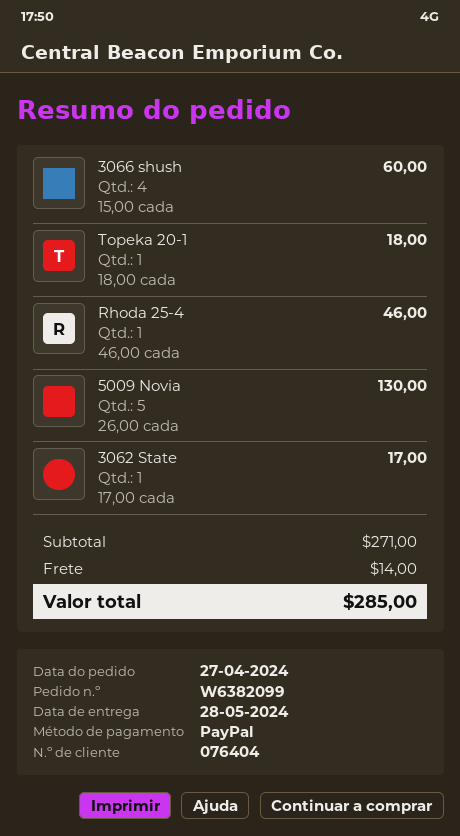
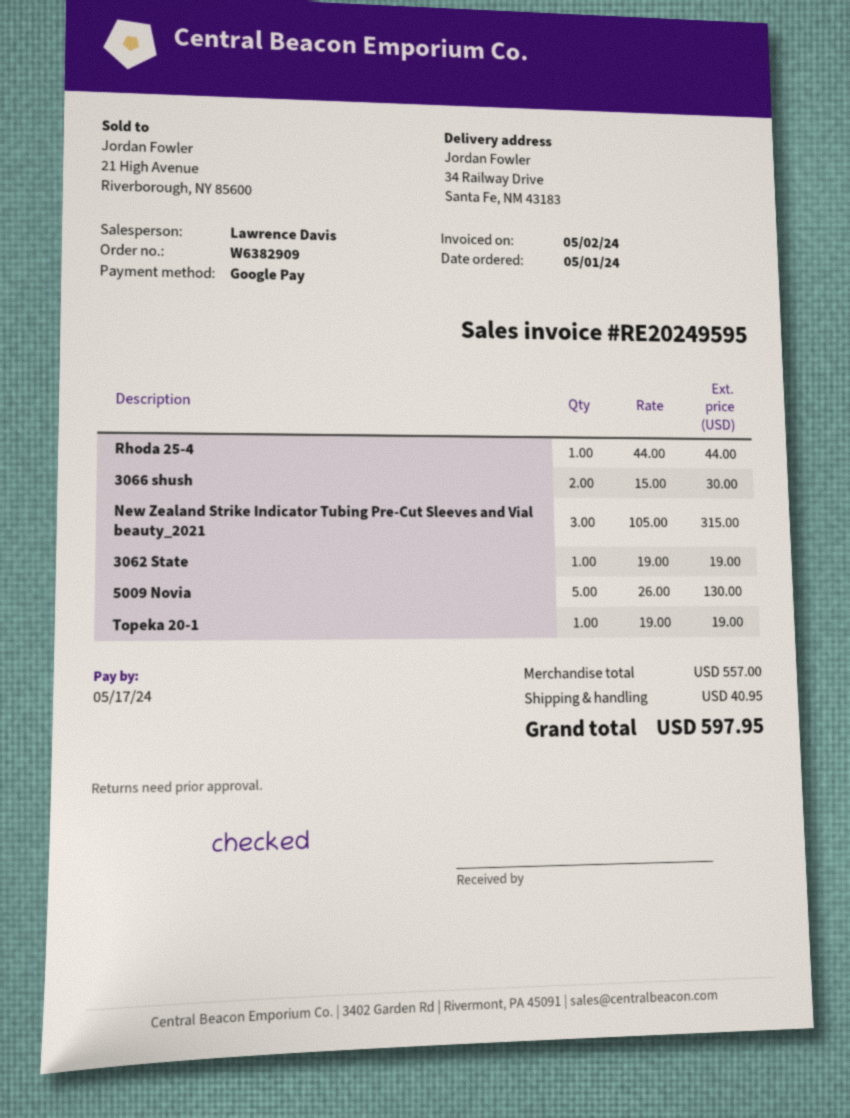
order number: W6382099 -> W6382909
order date: 2024-04-27 -> 2024-05-01
payment method: PayPal -> Google Pay
3066 shush: 4 x 15.00 = 60.00 -> 2 x 15.00 = 30.00
Topeka 20-1: 1 x 18.00 = 18.00 -> 1 x 19.00 = 19.00
Rhoda 25-4: 1 x 46.00 = 46.00 -> 1 x 44.00 = 44.00
3062 State: 1 x 17.00 = 17.00 -> 1 x 19.00 = 19.00
New Zealand Strike Indicator Tubing Pre-Cut Sleeves and Vial beauty_2021: none -> 3 x 105.00 = 315.00
subtotal: 271.00 -> 557.00
shipping: 14.00 -> 40.95
total: 285.00 -> 597.95

